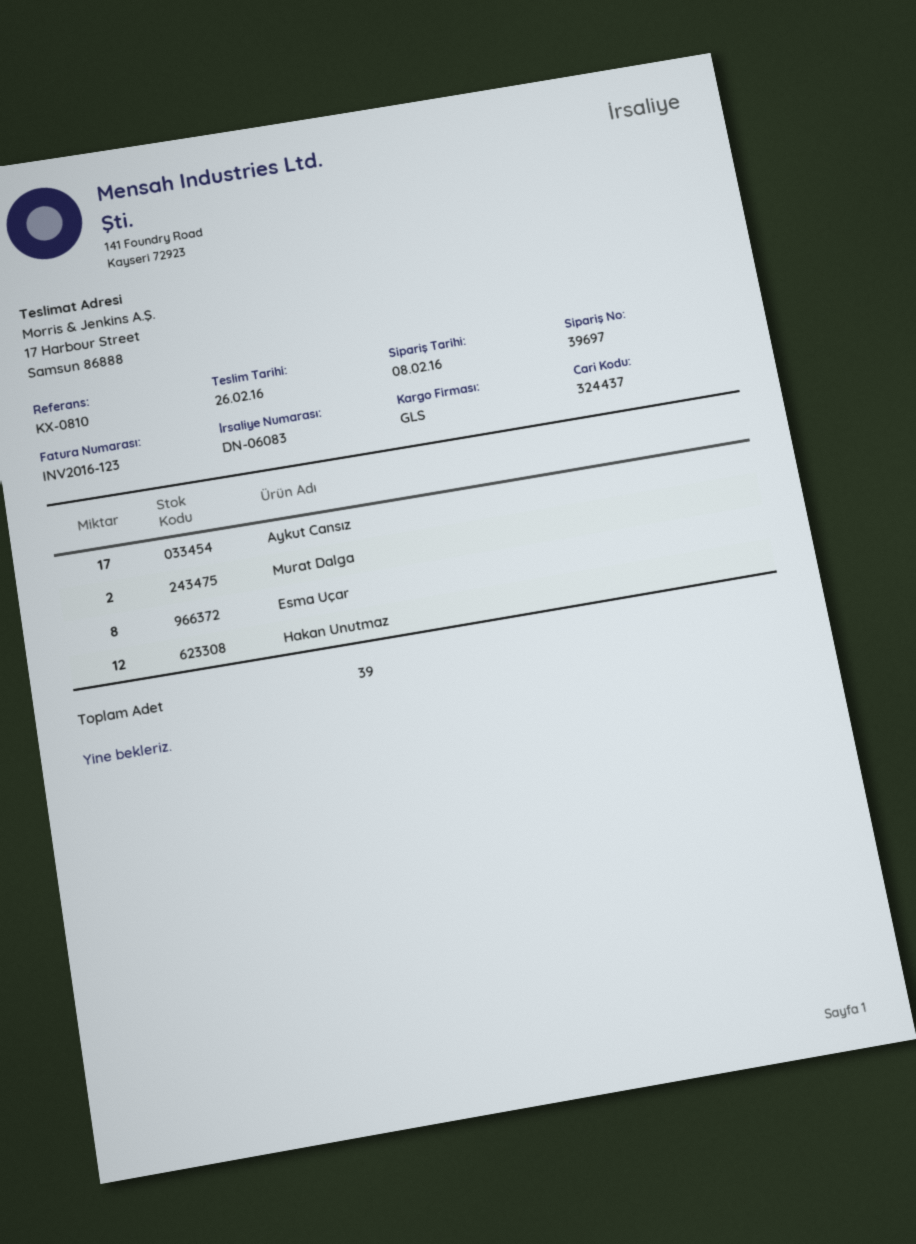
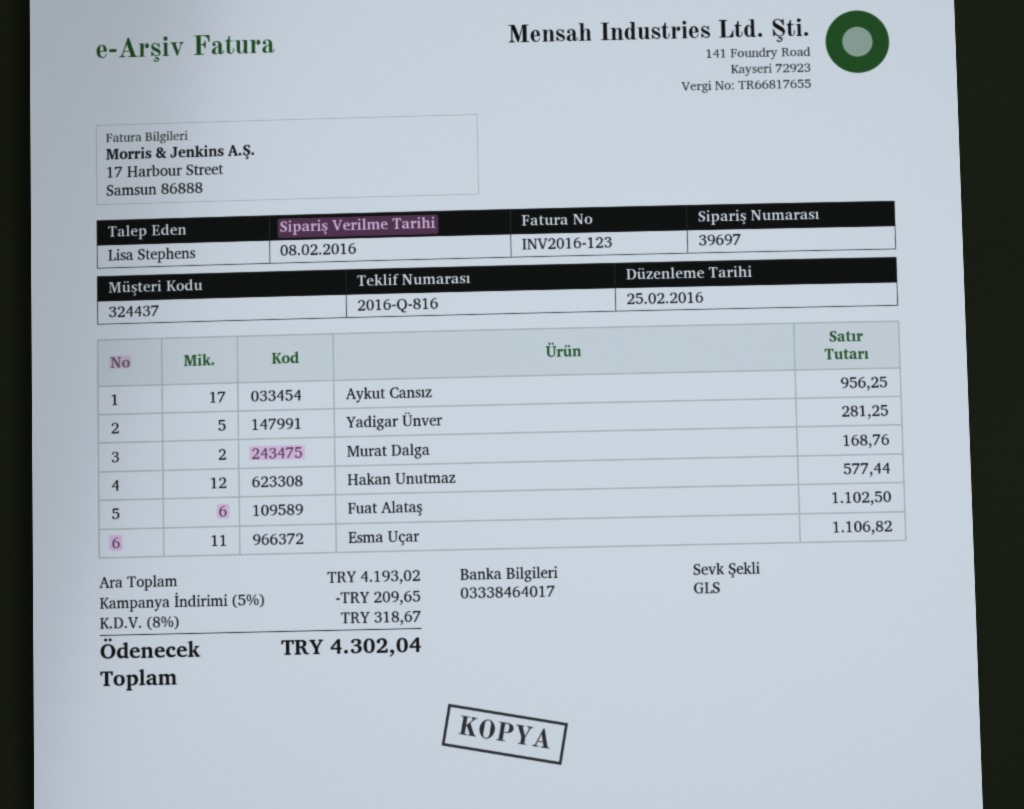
Esma Uçar: 8 -> 11
Yadigar Ünver: none -> 5
Fuat Alataş: none -> 6

